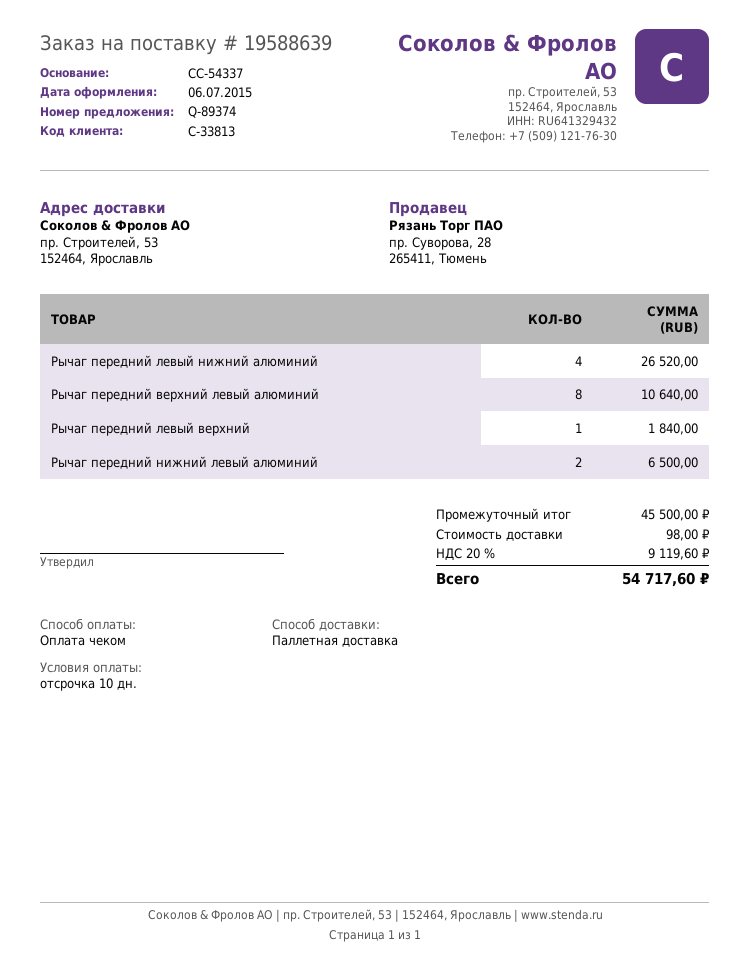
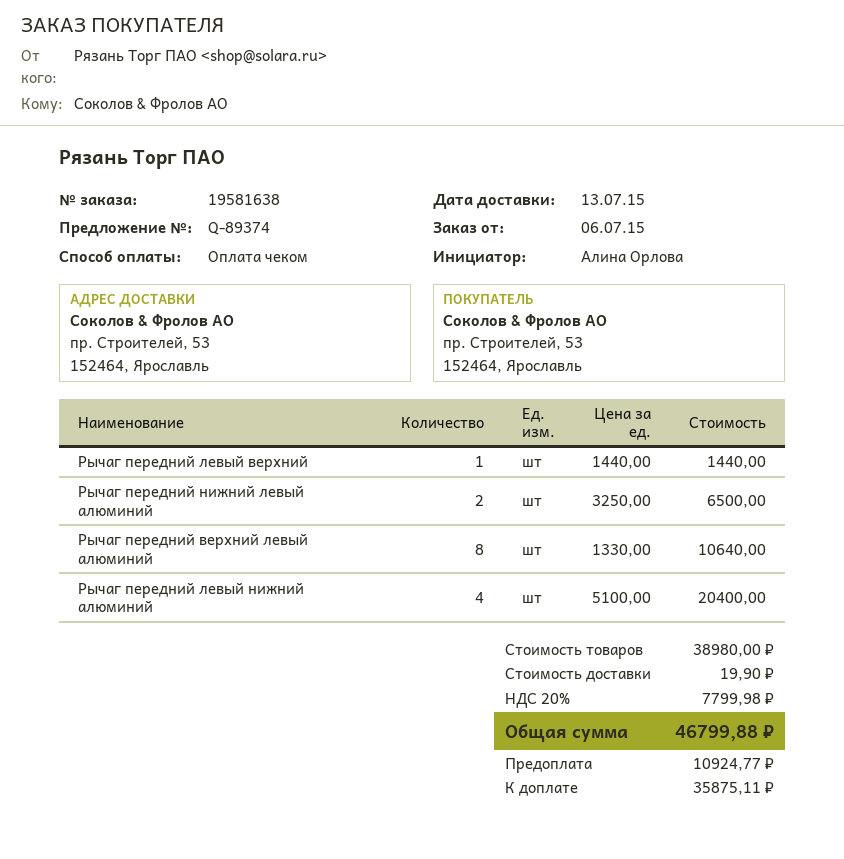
order number: 19588639 -> 19581638
Рычаг передний левый нижний алюминий: 4 for 26520.00 -> 4 for 20400.00
Рычаг передний левый верхний: 1 for 1840.00 -> 1 for 1440.00
subtotal: 45500.00 -> 38980.00
shipping: 98.00 -> 19.90
tax: 20% = 9119.60 -> 20% = 7799.98
total: 54717.60 -> 46799.88

